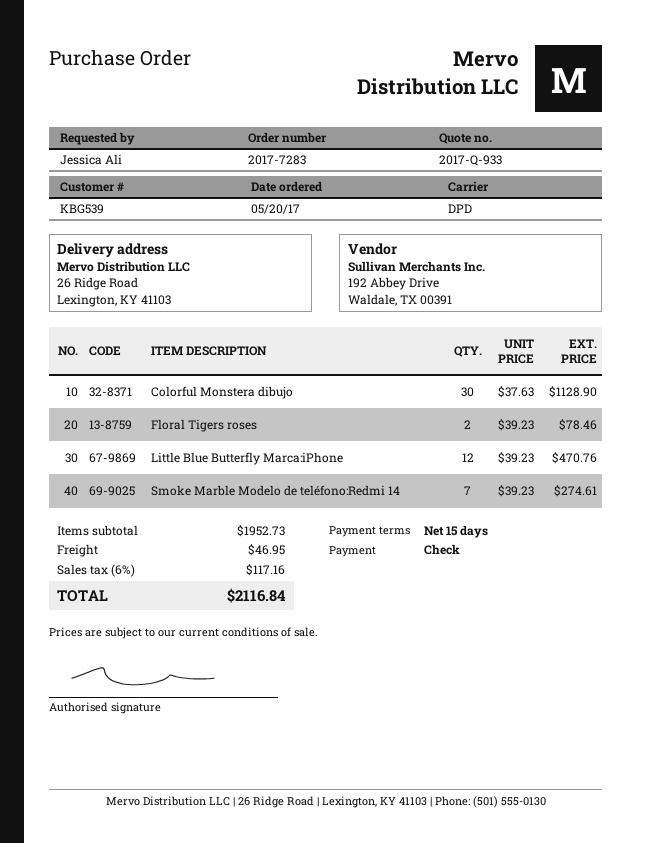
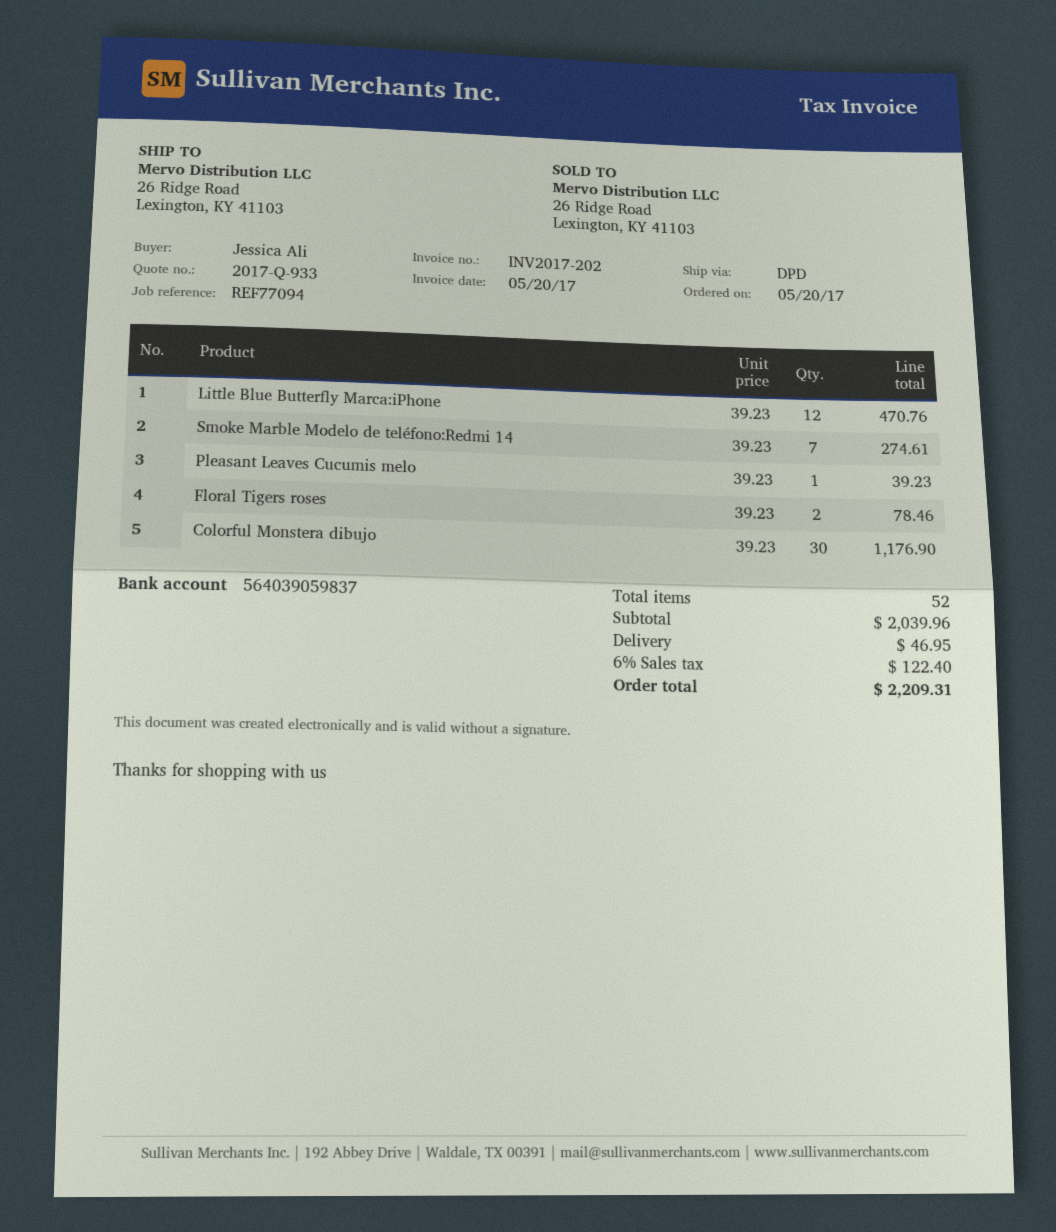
Colorful Monstera dibujo: 30 x 37.63 = 1128.90 -> 30 x 39.23 = 1176.90
Pleasant Leaves Cucumis melo: none -> 1 x 39.23 = 39.23
subtotal: 1952.73 -> 2039.96
tax: 6% = 117.16 -> 6% = 122.40
total: 2116.84 -> 2209.31

